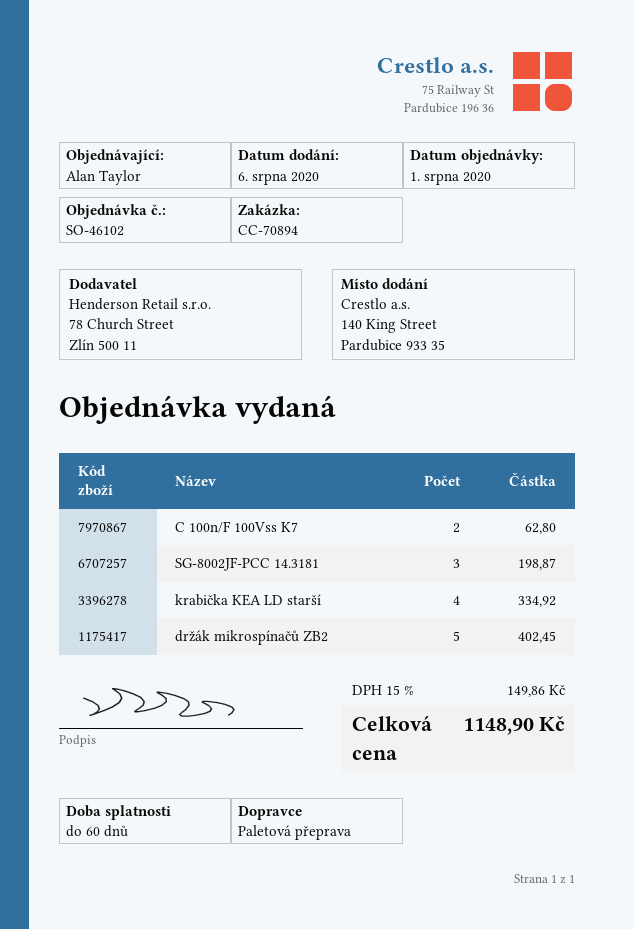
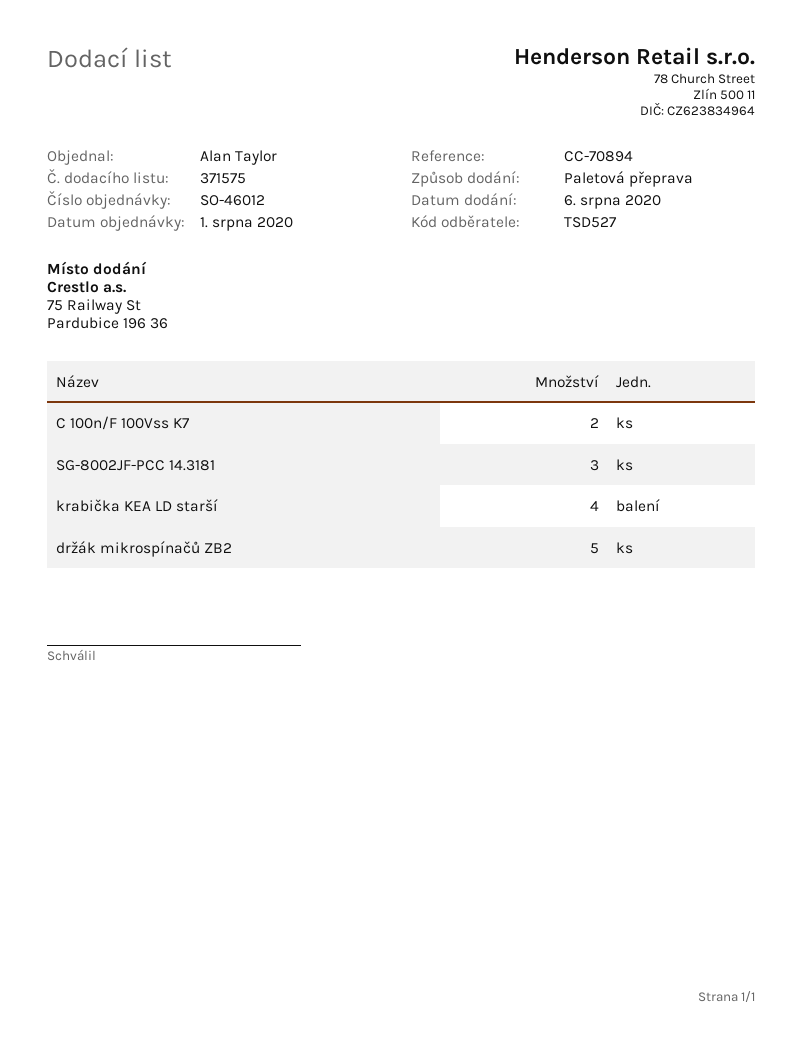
order number: SO-46102 -> SO-46012
ship to: 140 King Street, Pardubice 933 35 -> 75 Railway St, Pardubice 196 36

